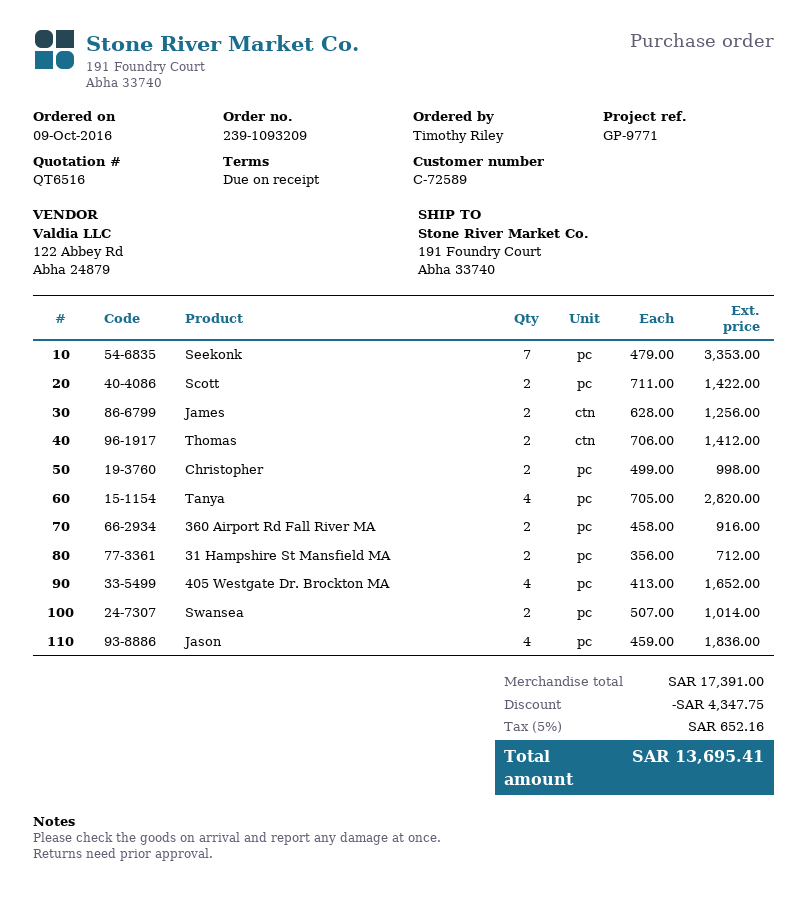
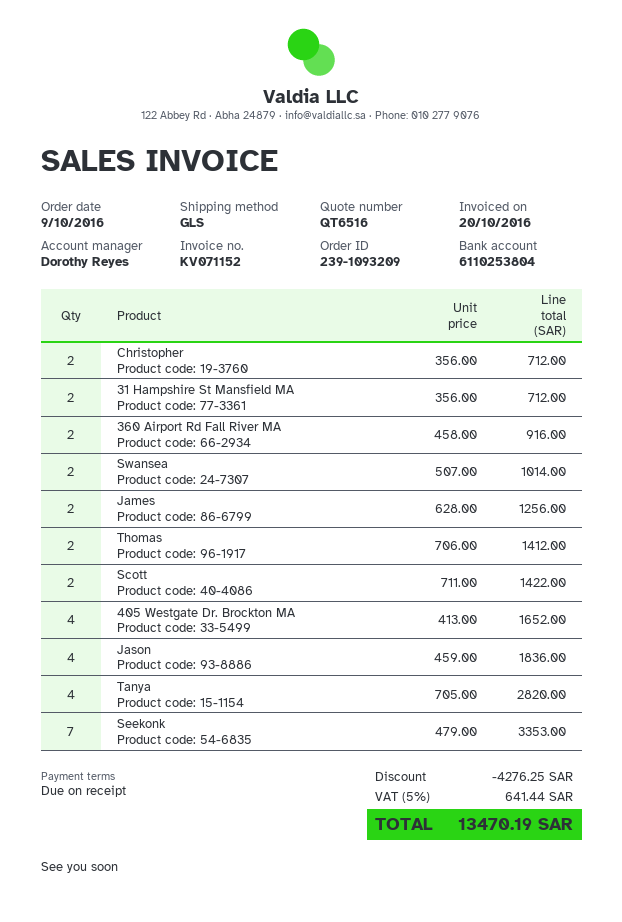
Christopher: 2 x 499.00 = 998.00 -> 2 x 356.00 = 712.00
discount: 4347.75 -> 4276.25
tax: 5% = 652.16 -> 5% = 641.44
total: 13695.41 -> 13470.19

